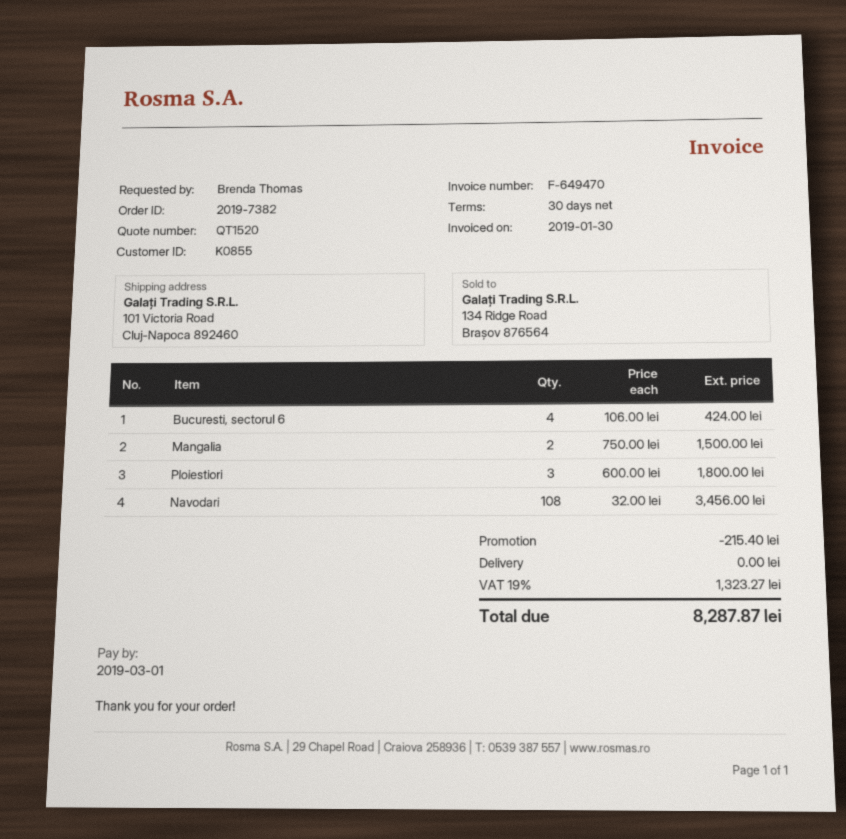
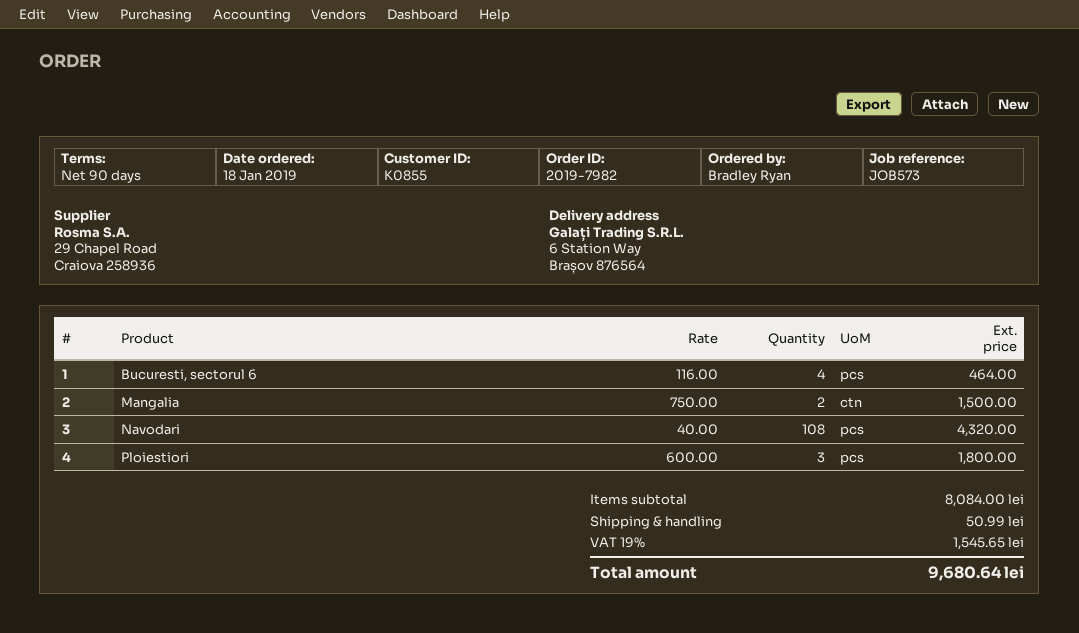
order number: 2019-7382 -> 2019-7982
payment terms: 30 days -> 90 days
ordered by: Brenda Thomas -> Bradley Ryan
ship to: 101 Victoria Road, Cluj-Napoca 892460 -> 6 Station Way, Brașov 876564
Bucuresti, sectorul 6: 4 x 106.00 = 424.00 -> 4 x 116.00 = 464.00
Navodari: 108 x 32.00 = 3456.00 -> 108 x 40.00 = 4320.00
discount: 215.40 -> none
shipping: 0.00 -> 50.99
tax: 19% = 1323.27 -> 19% = 1545.65
total: 8287.87 -> 9680.64

